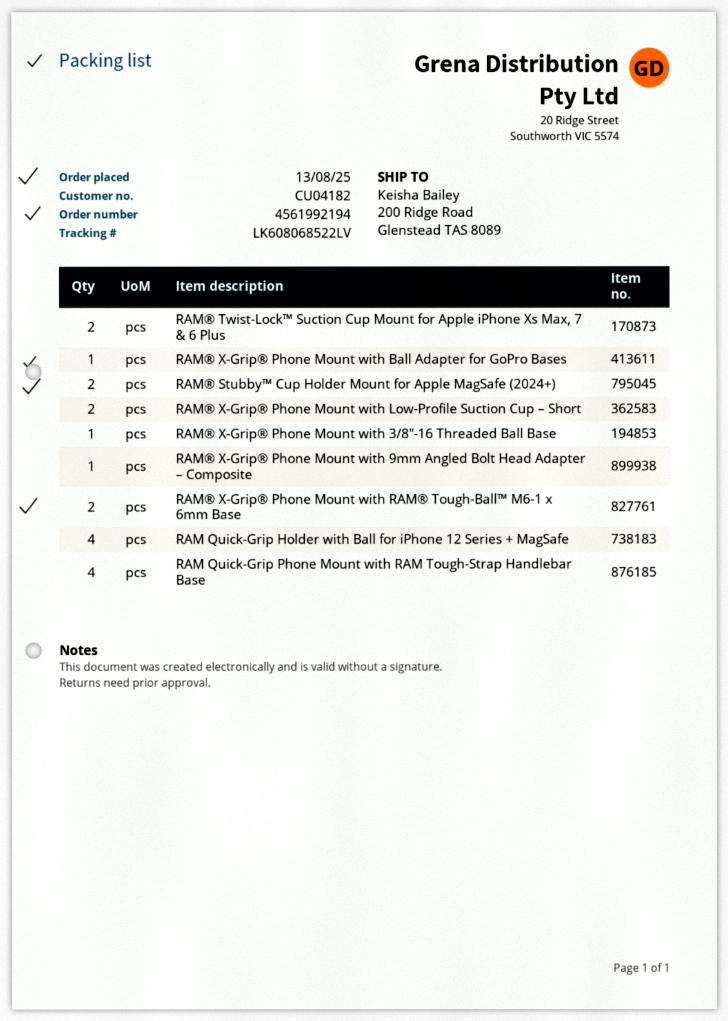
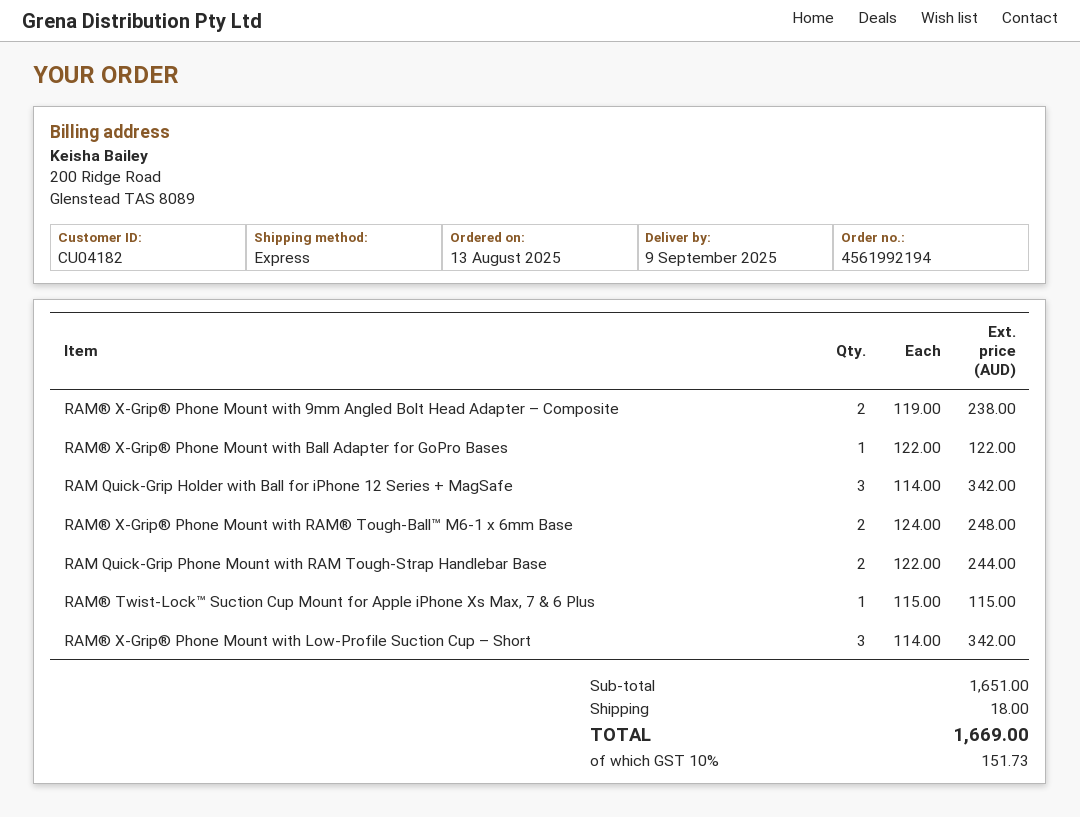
RAM® Twist-Lock™ Suction Cup Mount for Apple iPhone Xs Max, 7 & 6 Plus: 2 -> 1
RAM® Stubby™ Cup Holder Mount for Apple MagSafe (2024+): 2 -> none
RAM® X-Grip® Phone Mount with Low-Profile Suction Cup – Short: 2 -> 3
RAM® X-Grip® Phone Mount with 3/8″-16 Threaded Ball Base: 1 -> none
RAM® X-Grip® Phone Mount with 9mm Angled Bolt Head Adapter – Composite: 1 -> 2
RAM Quick-Grip Holder with Ball for iPhone 12 Series + MagSafe: 4 -> 3
RAM Quick-Grip Phone Mount with RAM Tough-Strap Handlebar Base: 4 -> 2

